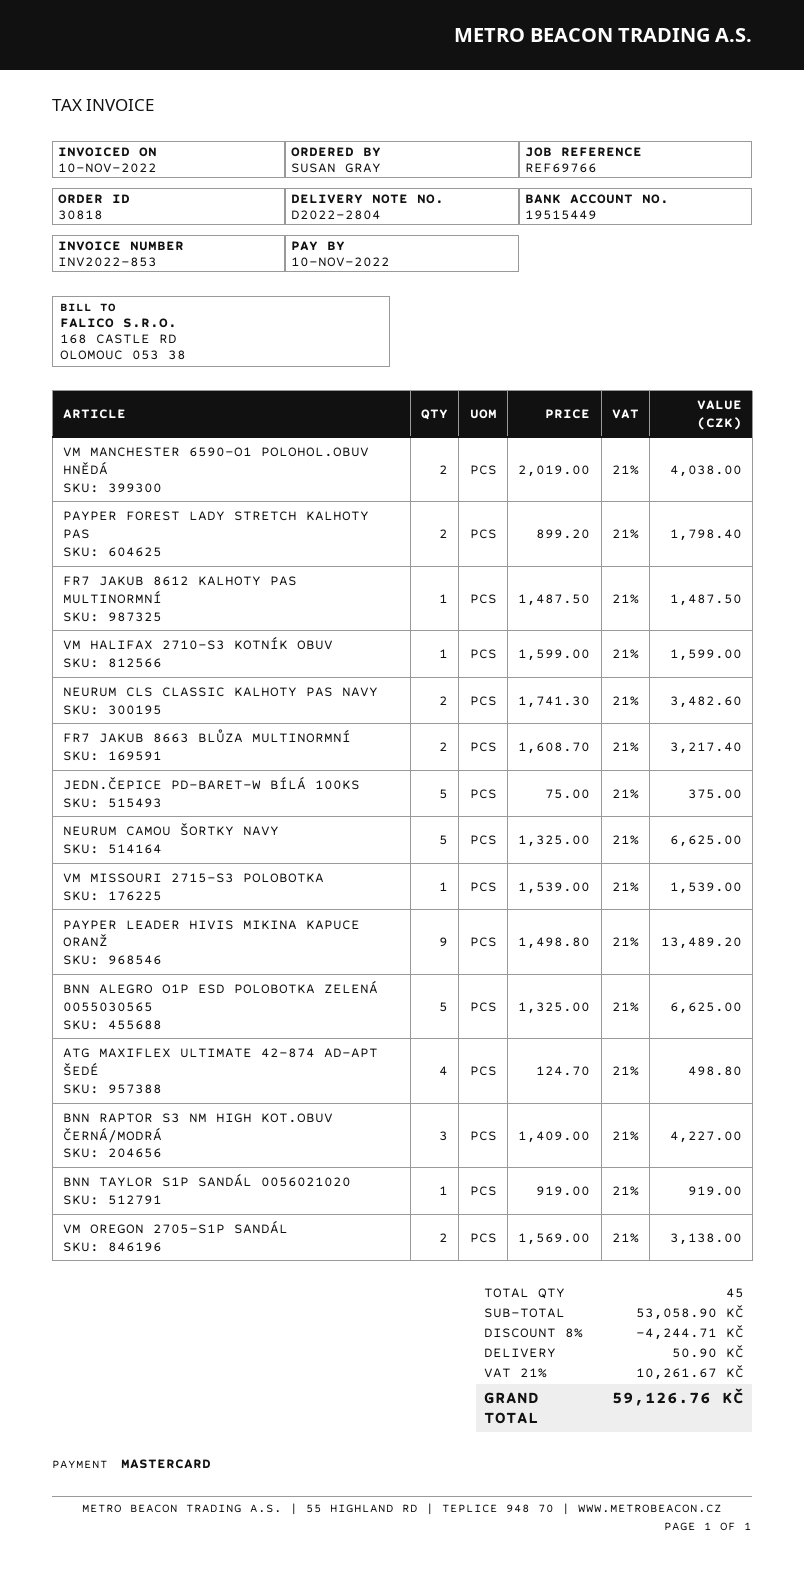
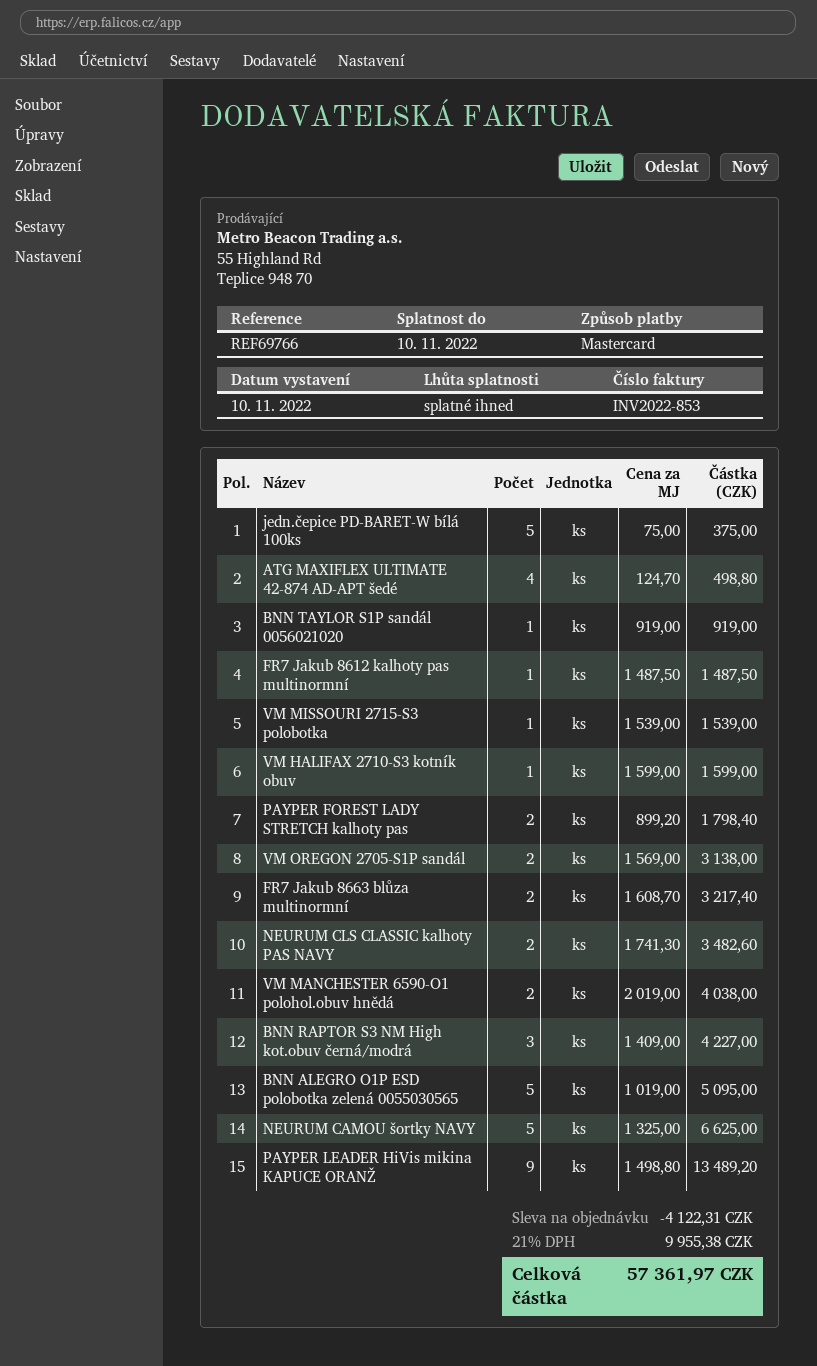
BNN ALEGRO O1P ESD POLOBOTKA ZELENÁ 0055030565: 5 x 1325.00 = 6625.00 -> 5 x 1019.00 = 5095.00
discount: 4244.71 -> 4122.31
shipping: 50.90 -> none
tax: 21% = 10261.67 -> 21% = 9955.38
total: 59126.76 -> 57361.97

